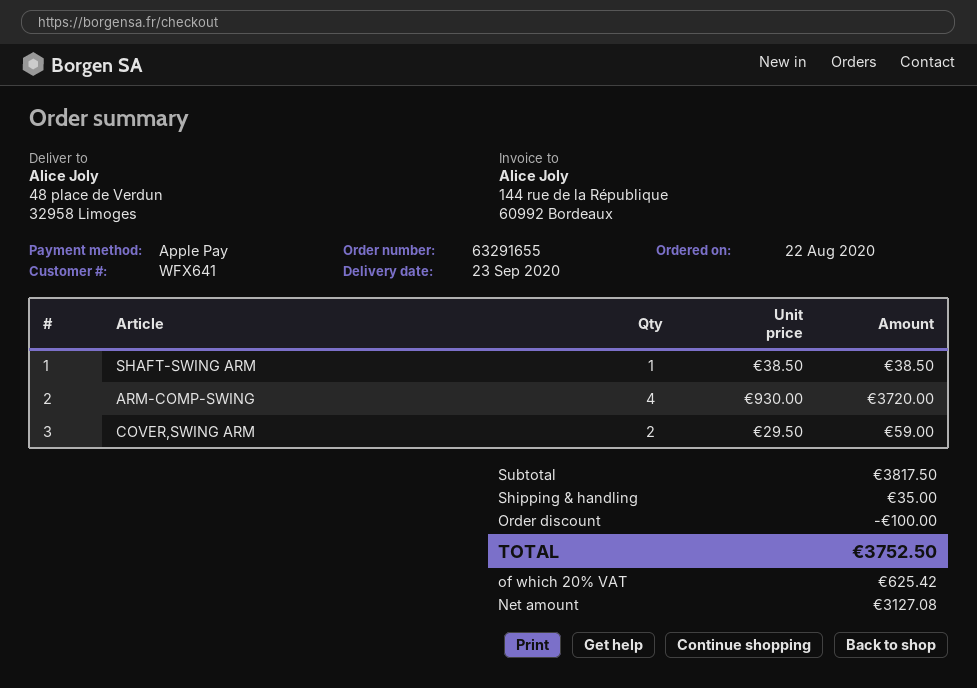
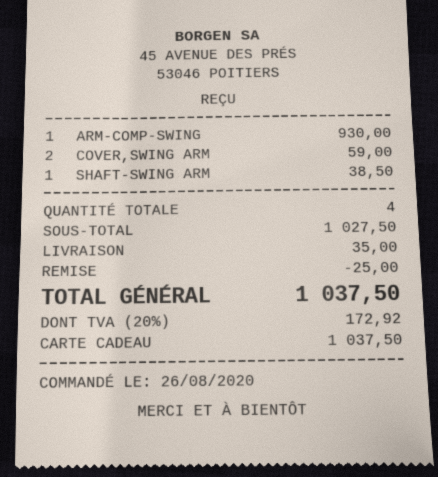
order date: 2020-08-22 -> 2020-08-26
payment method: Apple Pay -> gift card
ARM-COMP-SWING: 4 for 3720.00 -> 1 for 930.00
subtotal: 3817.50 -> 1027.50
discount: 100.00 -> 25.00
tax: 20% = 625.42 -> 20% = 172.92
total: 3752.50 -> 1037.50

